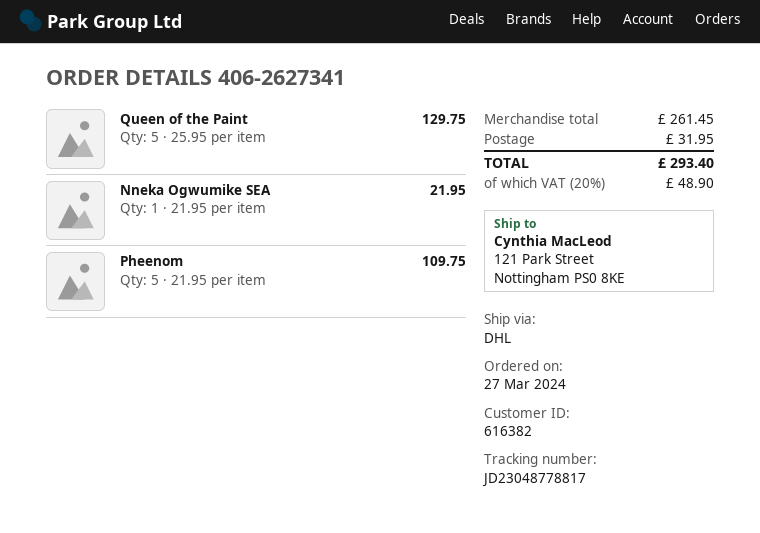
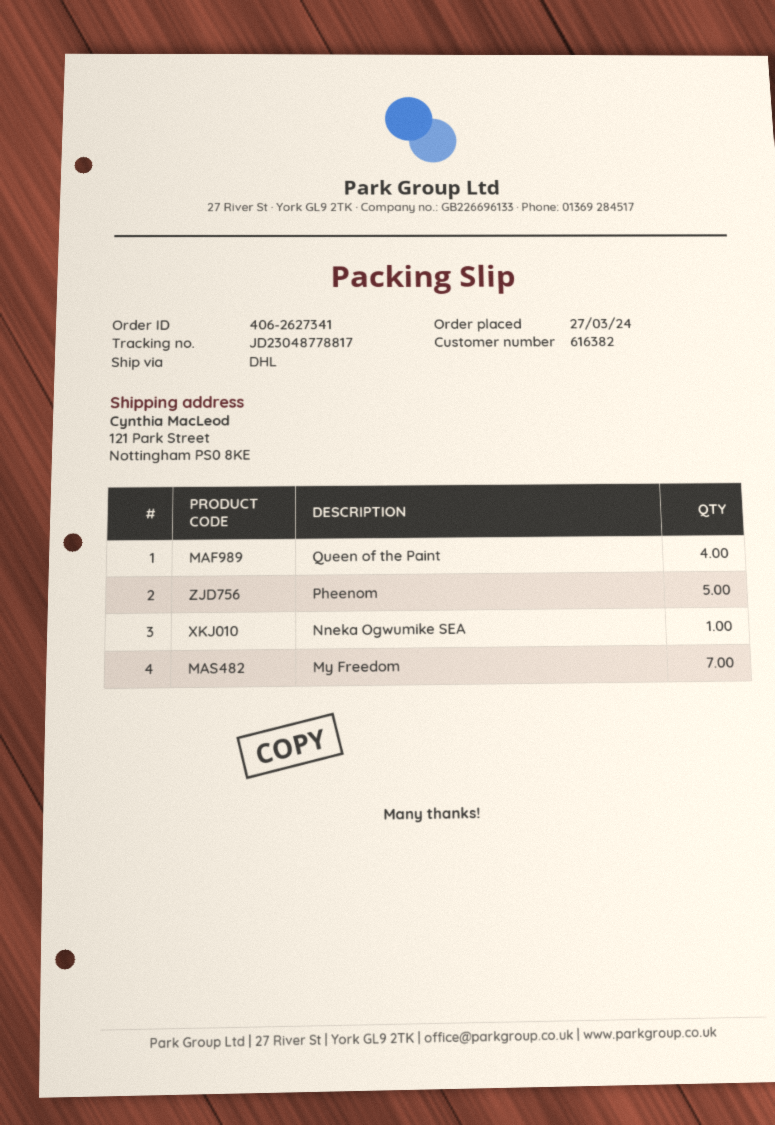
Queen of the Paint: 5 -> 4
My Freedom: none -> 7

